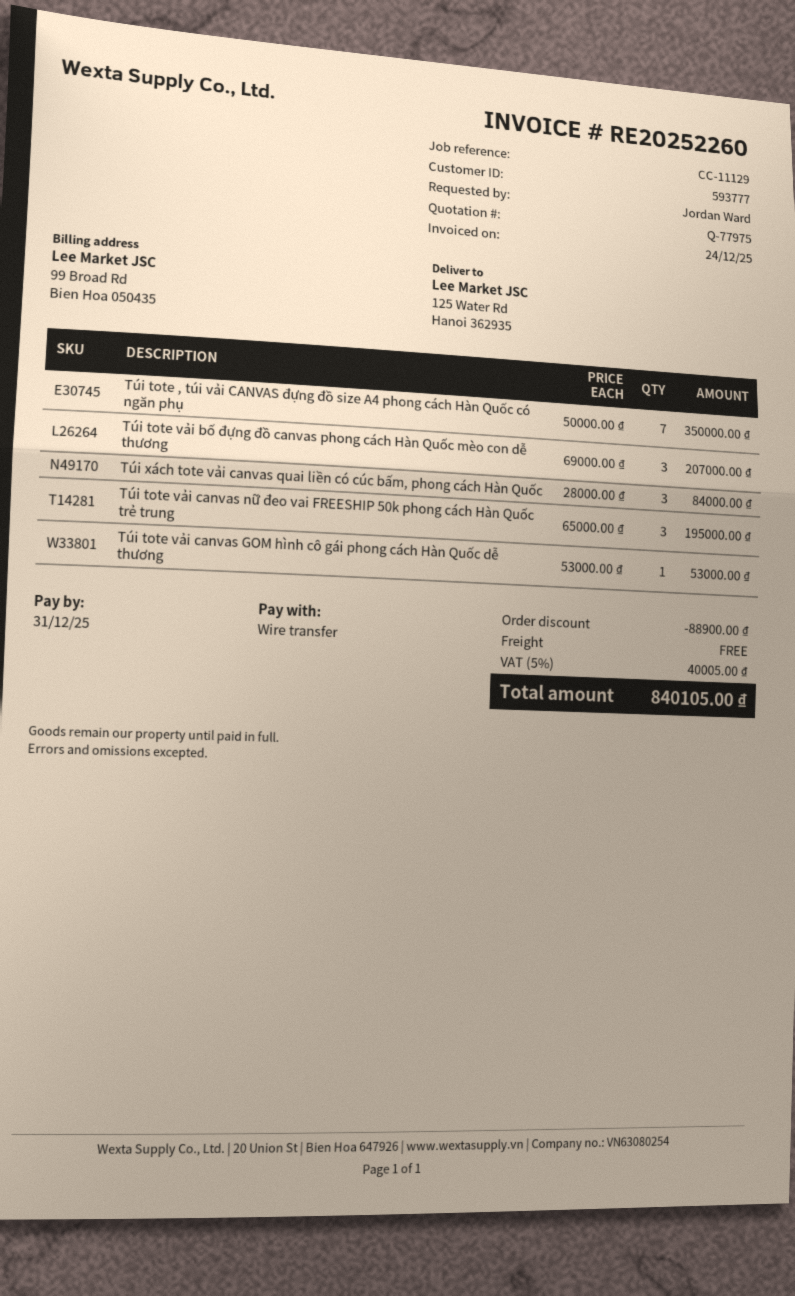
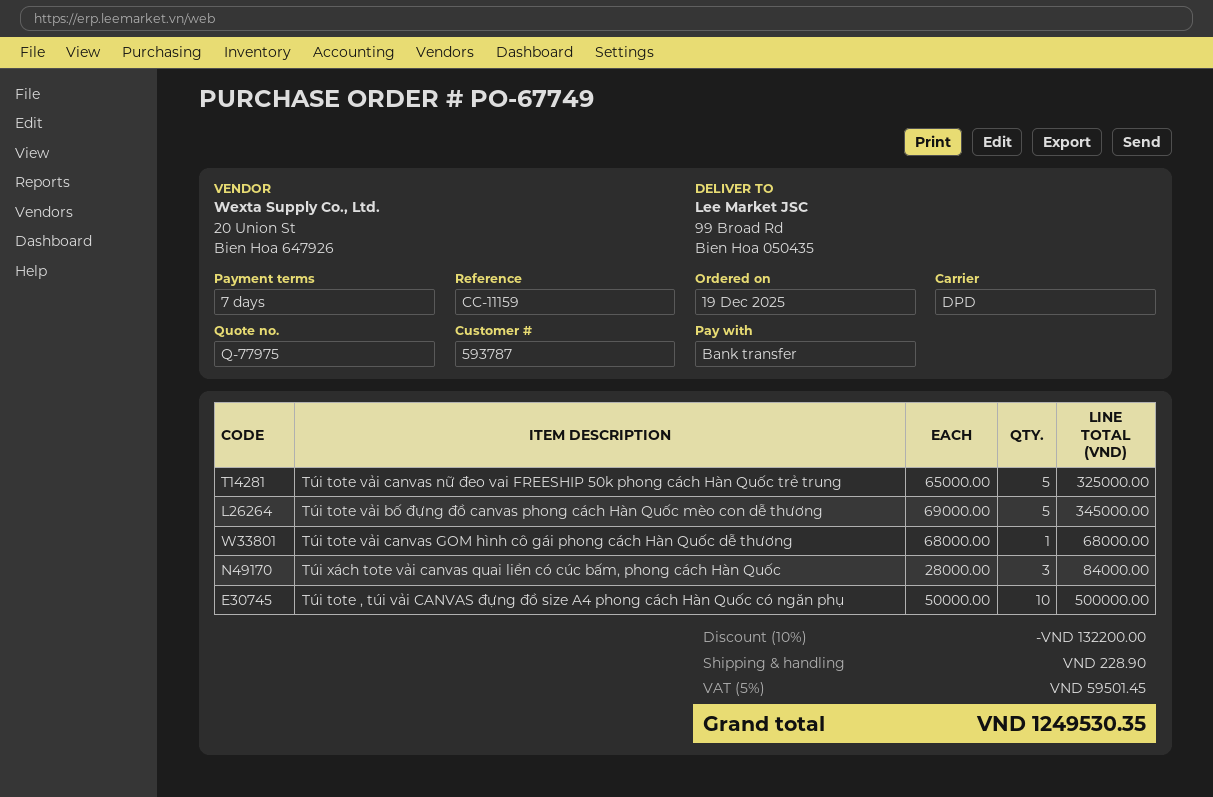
customer number: 593777 -> 593787
reference: CC-11129 -> CC-11159
ship to: 125 Water Rd, Hanoi 362935 -> 99 Broad Rd, Bien Hoa 050435
Túi tote , túi vải CANVAS đựng đồ size A4 phong cách Hàn Quốc có ngăn phụ: 7 x 50000.00 = 350000.00 -> 10 x 50000.00 = 500000.00
Túi tote vải bố đựng đồ canvas phong cách Hàn Quốc mèo con dễ thương: 3 x 69000.00 = 207000.00 -> 5 x 69000.00 = 345000.00
Túi tote vải canvas nữ đeo vai FREESHIP 50k phong cách Hàn Quốc trẻ trung: 3 x 65000.00 = 195000.00 -> 5 x 65000.00 = 325000.00
Túi tote vải canvas GOM hình cô gái phong cách Hàn Quốc dễ thương: 1 x 53000.00 = 53000.00 -> 1 x 68000.00 = 68000.00
discount: 88900.00 -> 132200.00
shipping: 0.00 -> 228.90
tax: 5% = 40005.00 -> 5% = 59501.45
total: 840105.00 -> 1249530.35

